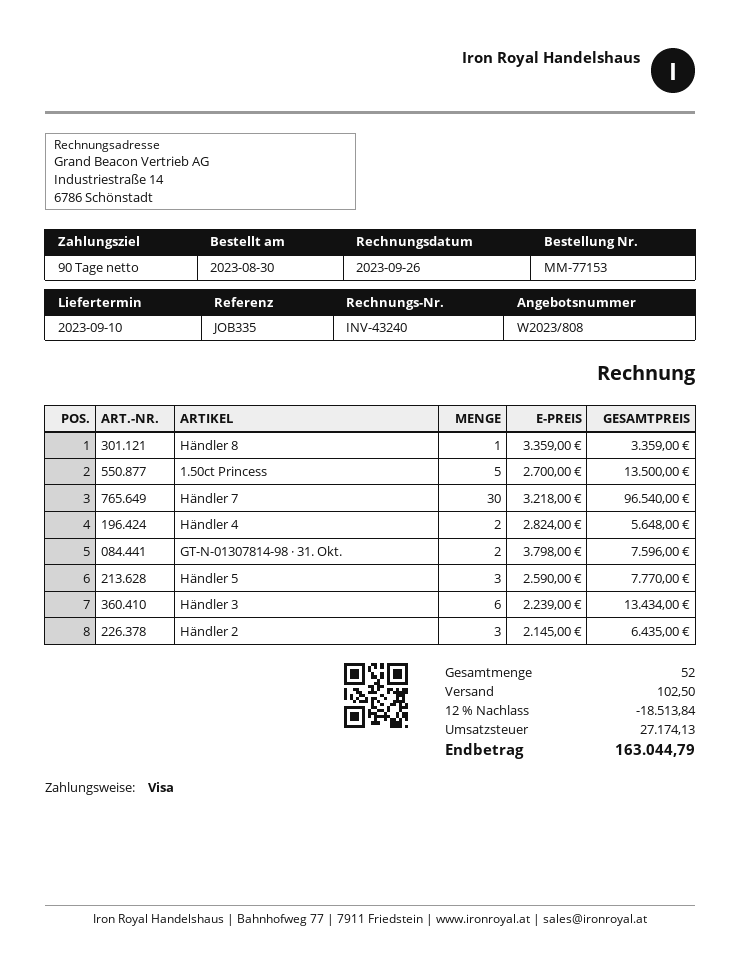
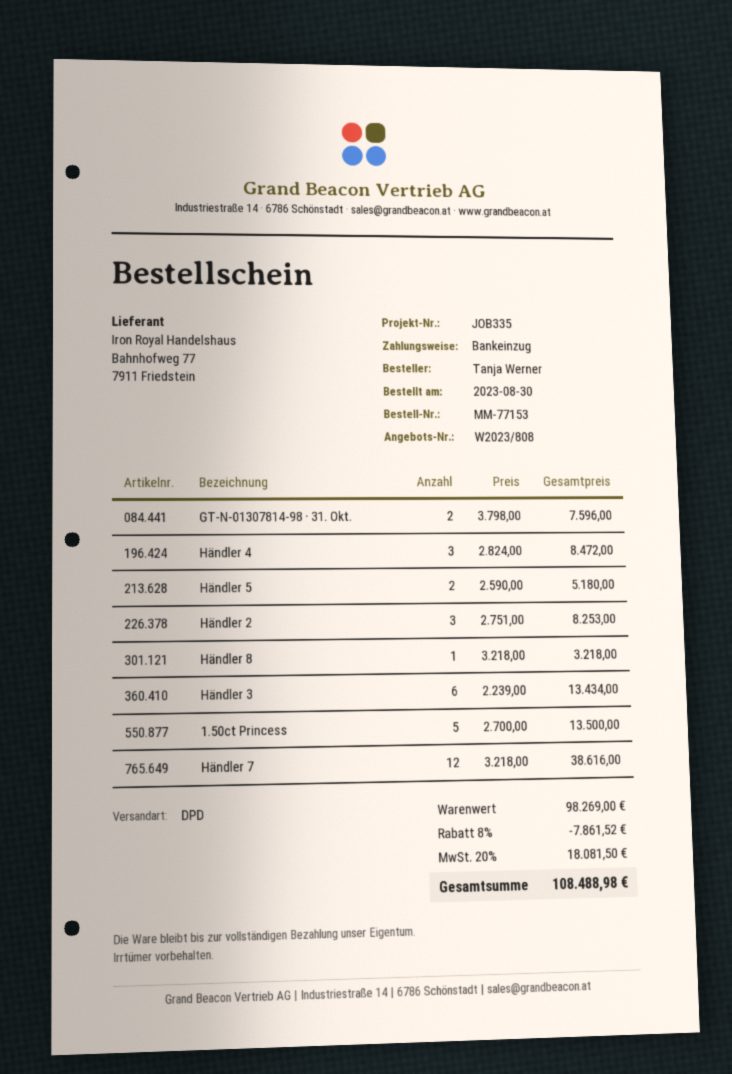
payment method: Visa -> direct debit
Händler 8: 1 x 3359.00 = 3359.00 -> 1 x 3218.00 = 3218.00
Händler 7: 30 x 3218.00 = 96540.00 -> 12 x 3218.00 = 38616.00
Händler 4: 2 x 2824.00 = 5648.00 -> 3 x 2824.00 = 8472.00
Händler 5: 3 x 2590.00 = 7770.00 -> 2 x 2590.00 = 5180.00
Händler 2: 3 x 2145.00 = 6435.00 -> 3 x 2751.00 = 8253.00
discount: 12% = 18513.84 -> 8% = 7861.52
shipping: 102.50 -> none
tax: 27174.13 -> 18081.50
total: 163044.79 -> 108488.98

